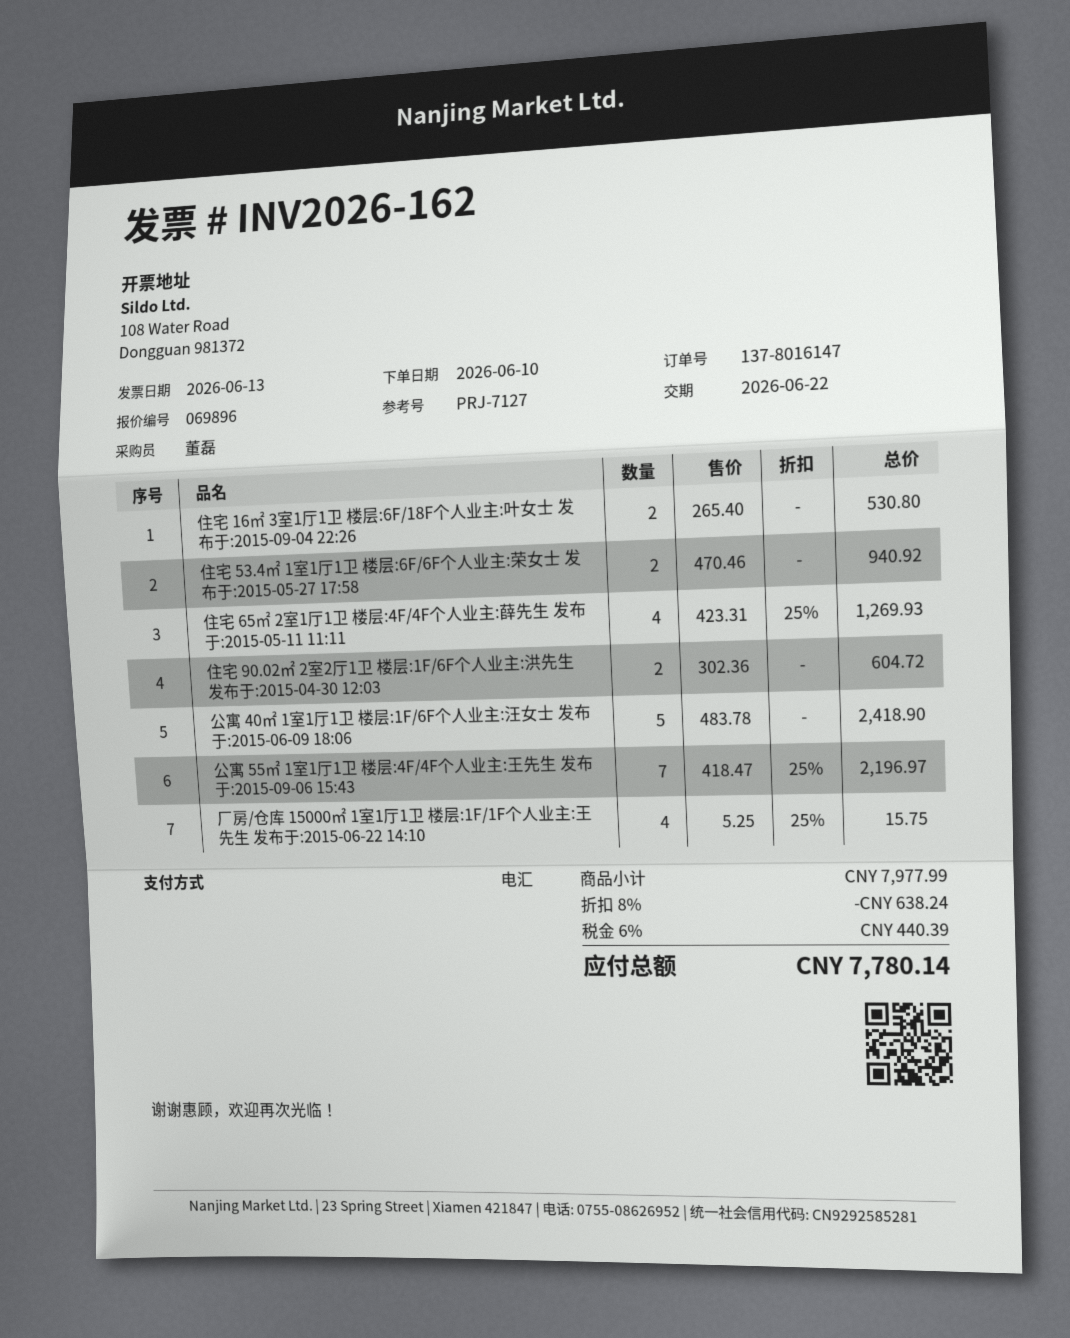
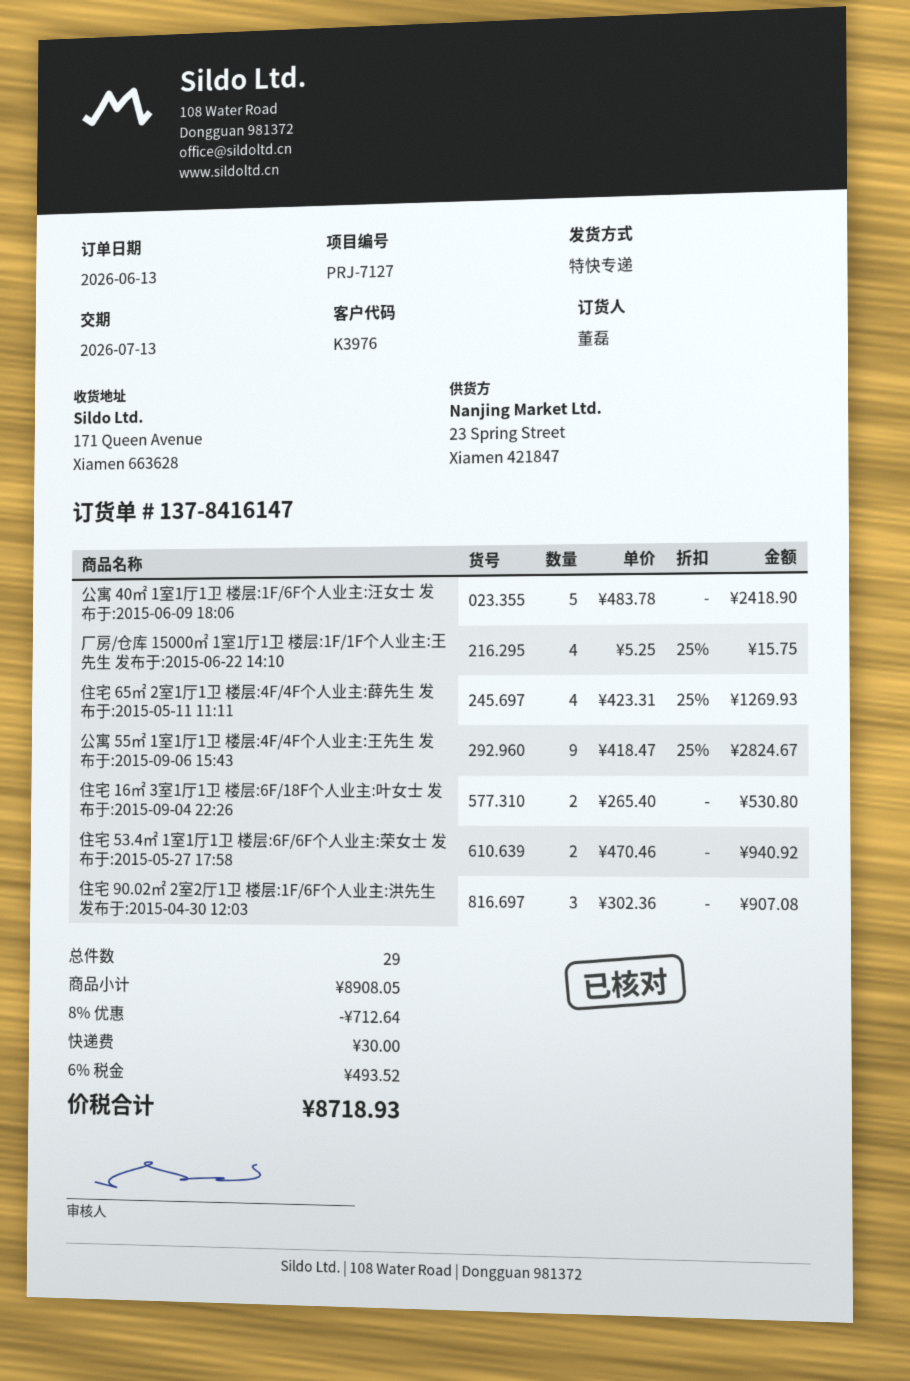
order number: 137-8016147 -> 137-8416147
order date: 2026-06-10 -> 2026-06-13
delivery date: 2026-06-22 -> 2026-07-13
住宅 90.02㎡ 2室2厅1卫 楼层:1F/6F个人业主:洪先生 发布于:2015-04-30 12:03: 2 x 302.36 = 604.72 -> 3 x 302.36 = 907.08
公寓 55㎡ 1室1厅1卫 楼层:4F/4F个人业主:王先生 发布于:2015-09-06 15:43: 7 x 418.47 - 25% = 2196.97 -> 9 x 418.47 - 25% = 2824.67
subtotal: 7977.99 -> 8908.05
discount: 8% = 638.24 -> 8% = 712.64
shipping: none -> 30.00
tax: 6% = 440.39 -> 6% = 493.52
total: 7780.14 -> 8718.93

